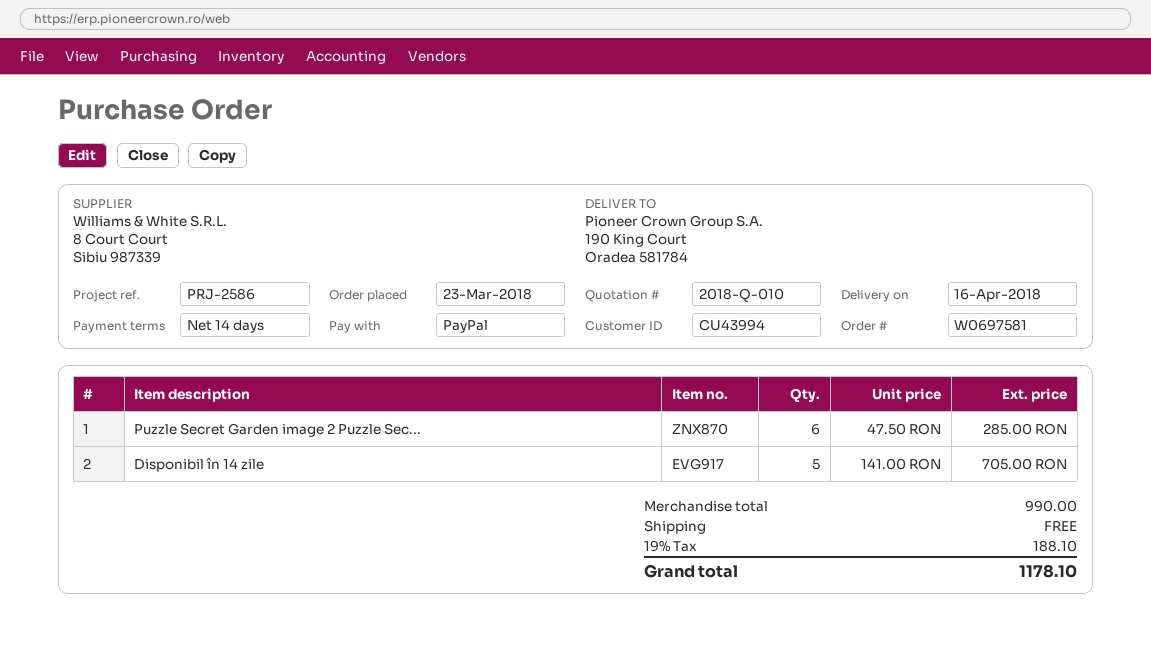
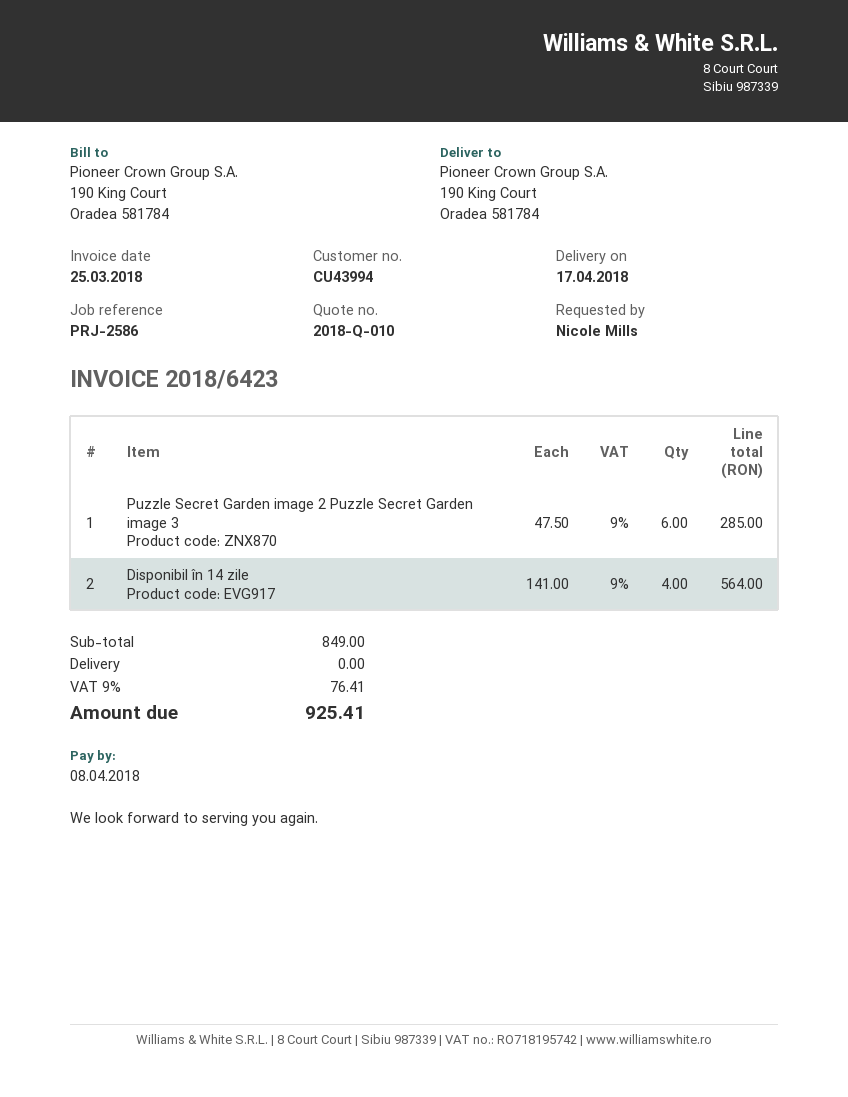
delivery date: 2018-04-16 -> 2018-04-17
Disponibil în 14 zile: 5 x 141.00 = 705.00 -> 4 x 141.00 = 564.00
subtotal: 990.00 -> 849.00
tax: 19% = 188.10 -> 9% = 76.41
total: 1178.10 -> 925.41

